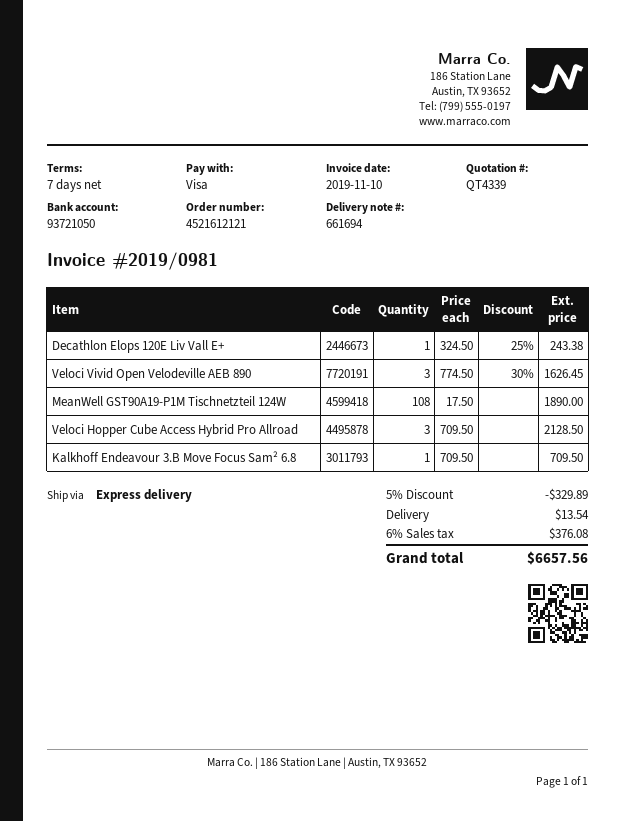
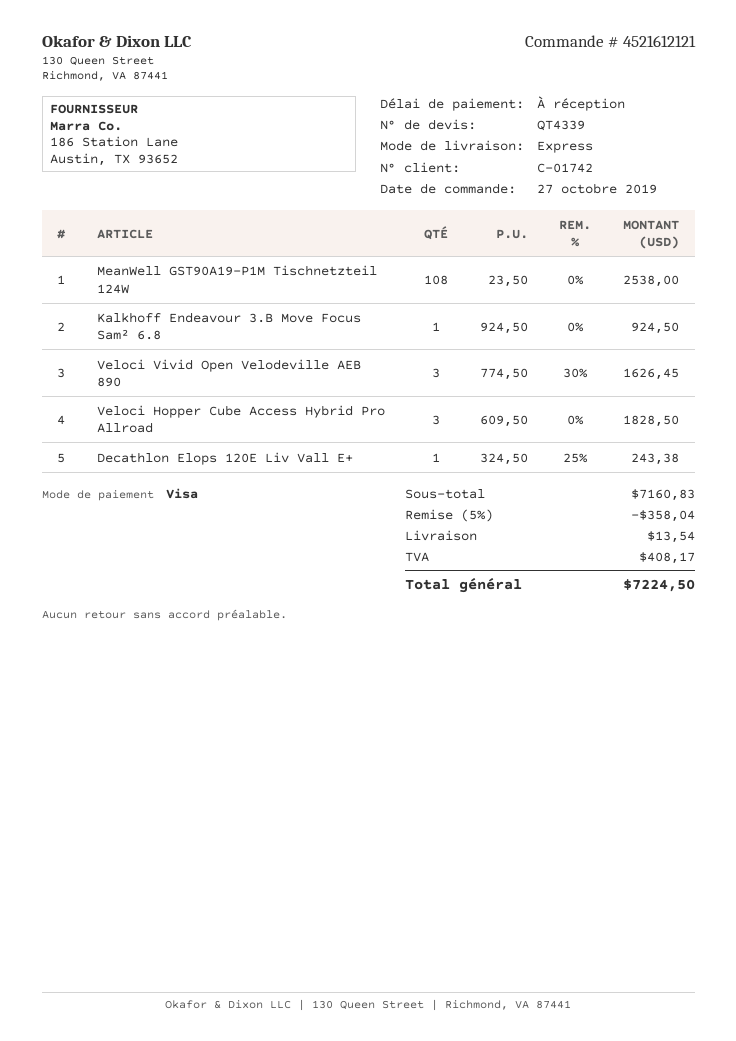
payment terms: 7 days -> on receipt
MeanWell GST90A19-P1M Tischnetzteil 124W: 108 x 17.50 = 1890.00 -> 108 x 23.50 = 2538.00
Veloci Hopper Cube Access Hybrid Pro Allroad: 3 x 709.50 = 2128.50 -> 3 x 609.50 = 1828.50
Kalkhoff Endeavour 3.B Move Focus Sam² 6.8: 1 x 709.50 = 709.50 -> 1 x 924.50 = 924.50
discount: 5% = 329.89 -> 5% = 358.04
tax: 376.08 -> 408.17
total: 6657.56 -> 7224.50

